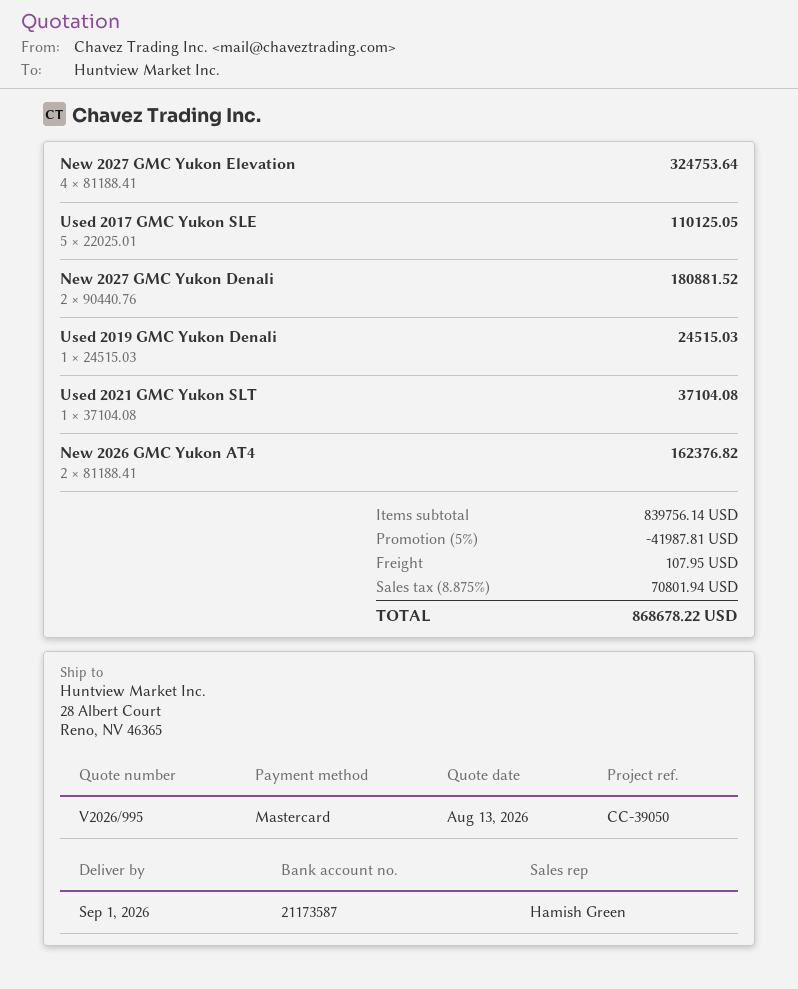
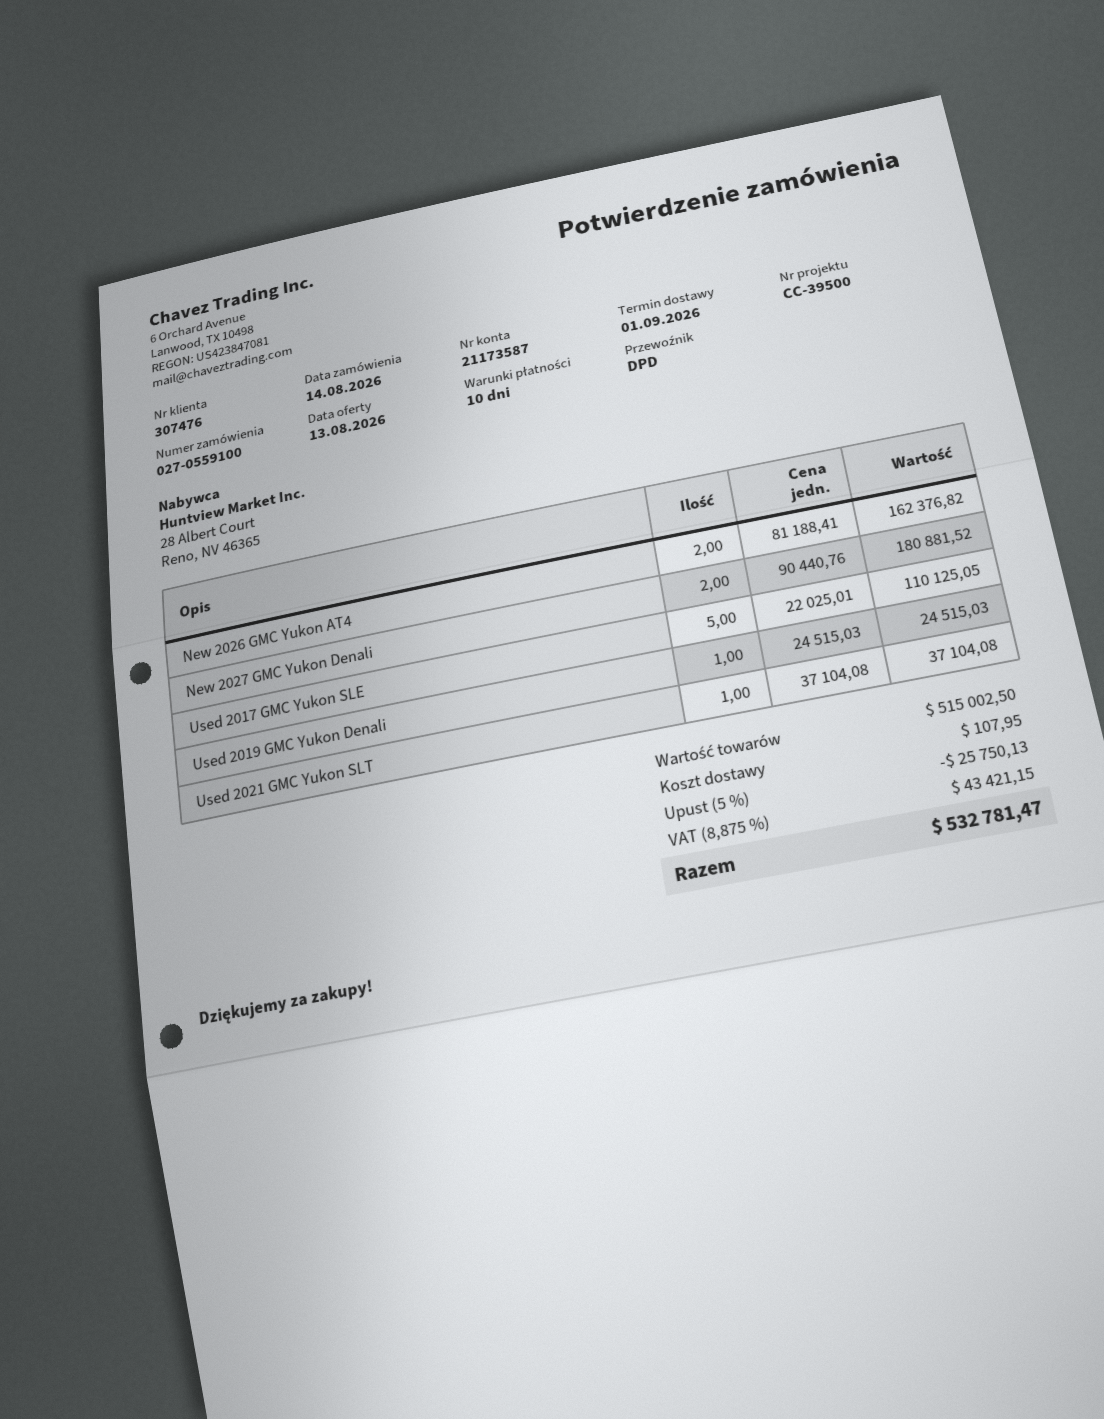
reference: CC-39050 -> CC-39500
New 2027 GMC Yukon Elevation: 4 x 81188.41 = 324753.64 -> none
subtotal: 839756.14 -> 515002.50
discount: 5% = 41987.81 -> 5% = 25750.13
tax: 8.875% = 70801.94 -> 8.875% = 43421.15
total: 868678.22 -> 532781.47

